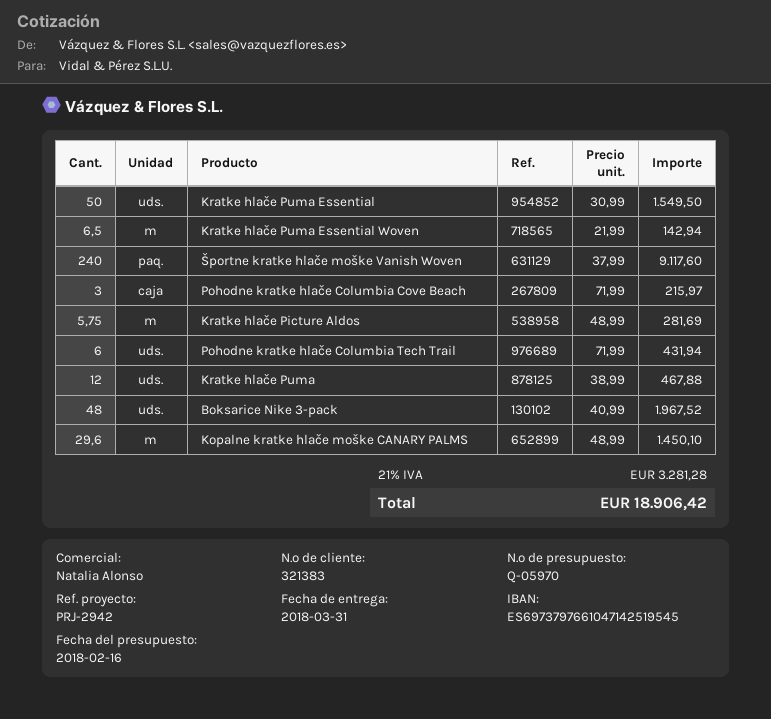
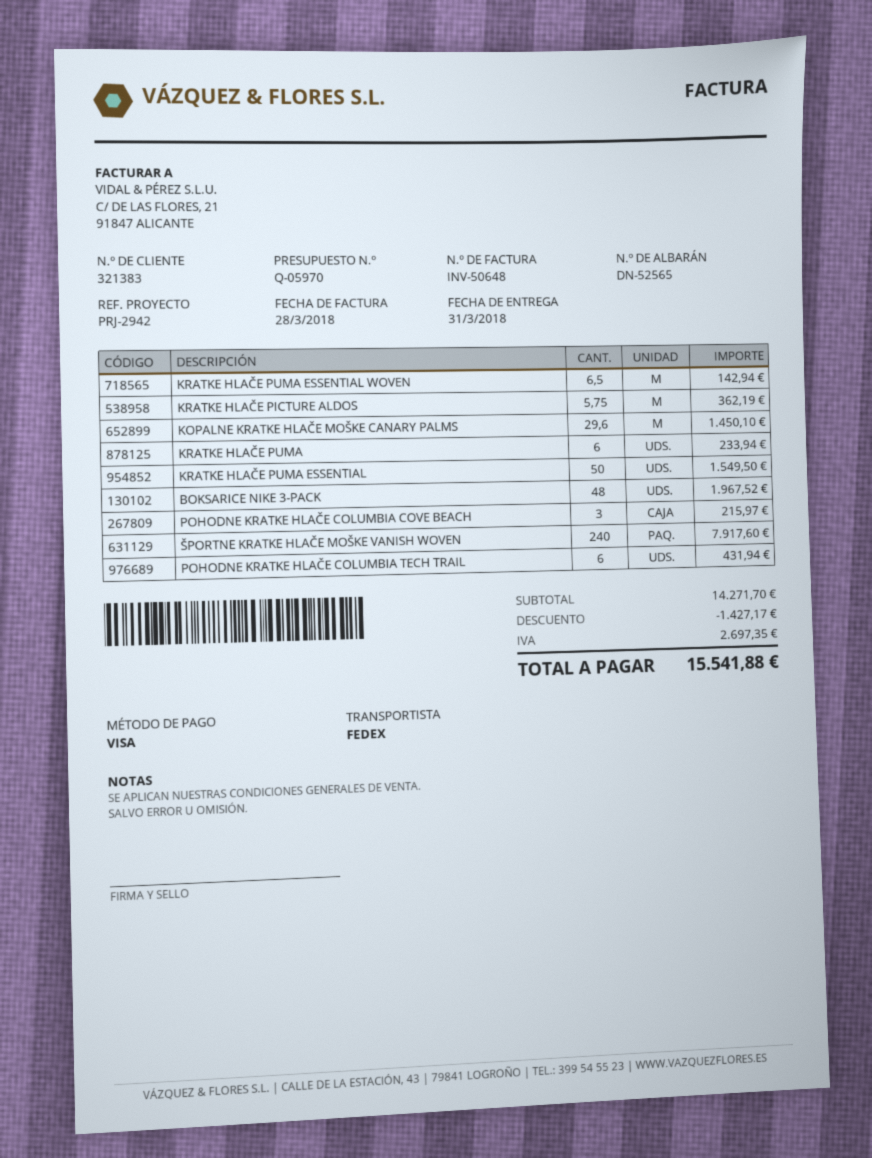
Športne kratke hlače moške Vanish Woven: 240 for 9117.60 -> 240 for 7917.60
Kratke hlače Picture Aldos: 5.75 for 281.69 -> 5.75 for 362.19
Kratke hlače Puma: 12 for 467.88 -> 6 for 233.94
discount: none -> 1427.17
tax: 3281.28 -> 2697.35
total: 18906.42 -> 15541.88

